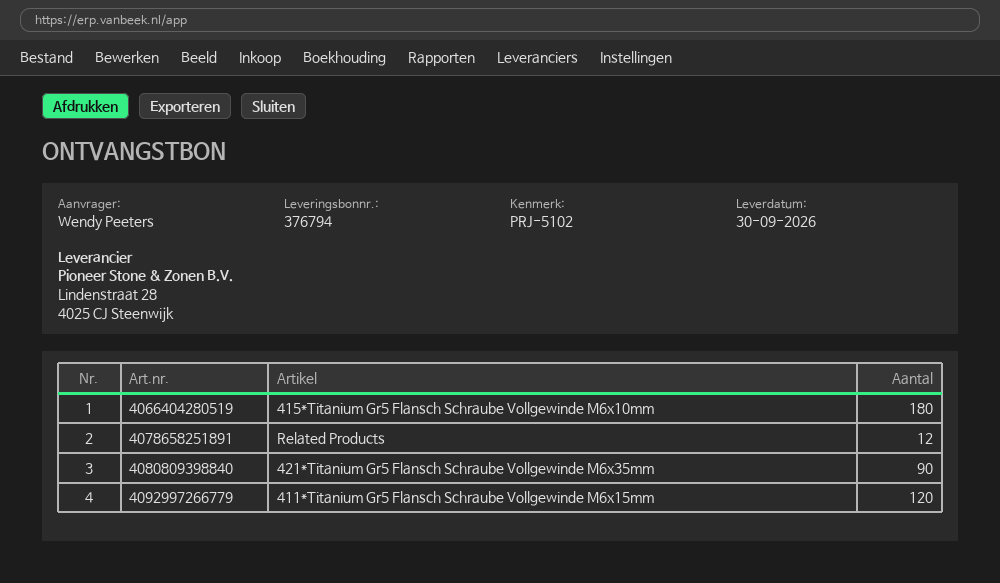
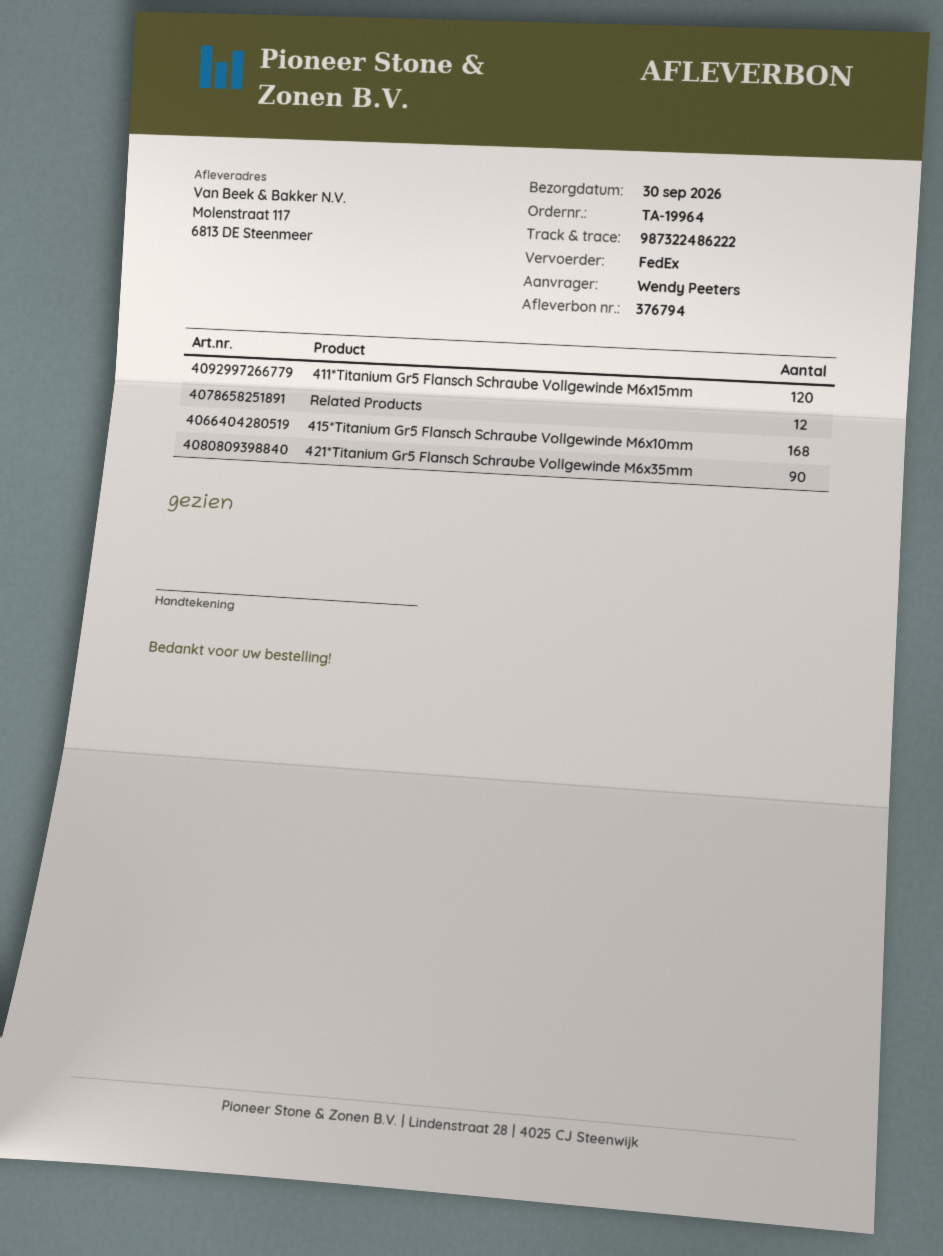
415*Titanium Gr5 Flansch Schraube Vollgewinde M6x10mm: 180 -> 168

